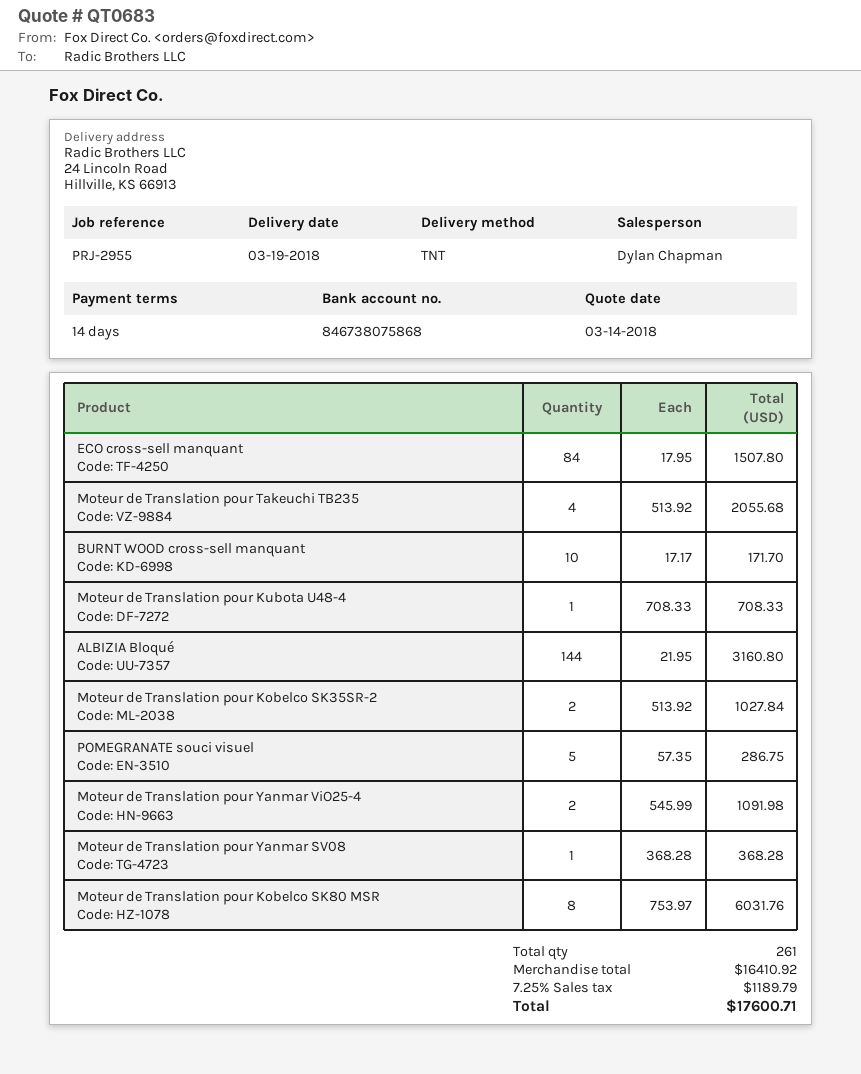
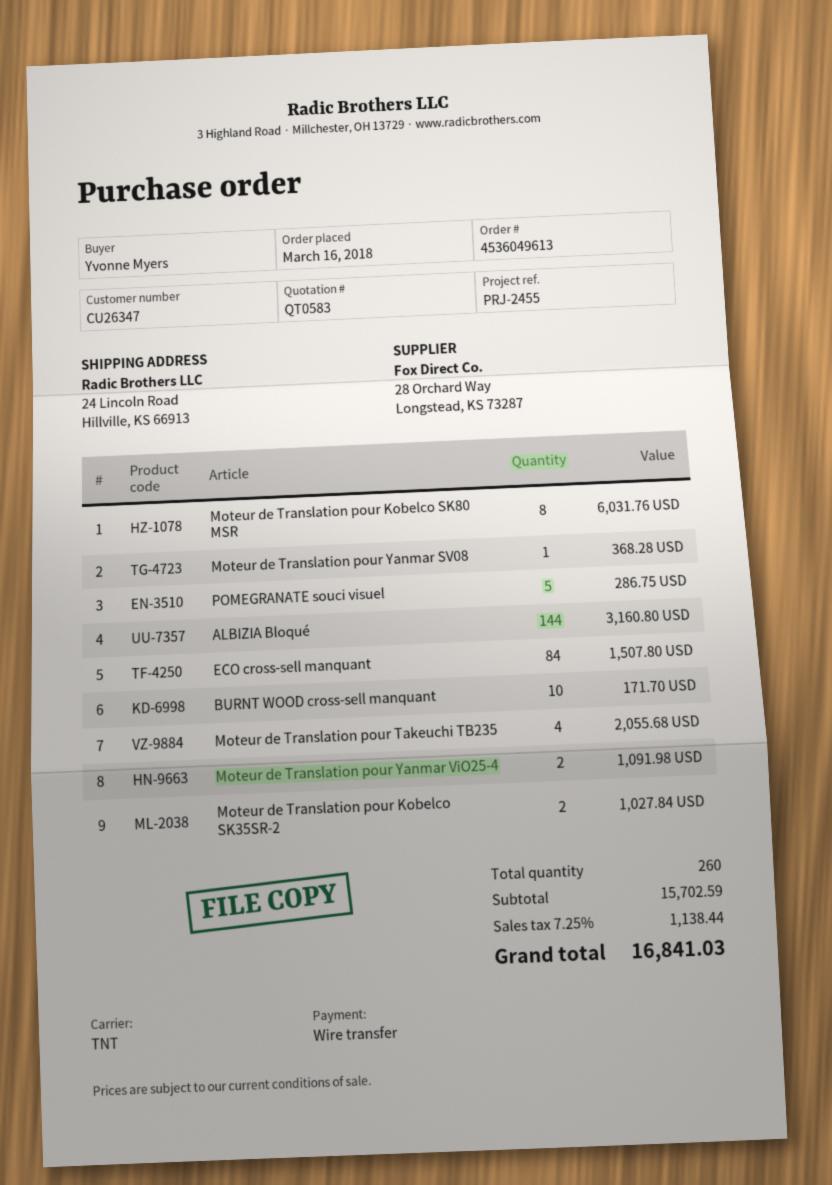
quote number: QT0683 -> QT0583
reference: PRJ-2955 -> PRJ-2455
Moteur de Translation pour Kubota U48-4: 1 for 708.33 -> none
total quantity: 261 -> 260
subtotal: 16410.92 -> 15702.59
tax: 7.25% = 1189.79 -> 7.25% = 1138.44
total: 17600.71 -> 16841.03

